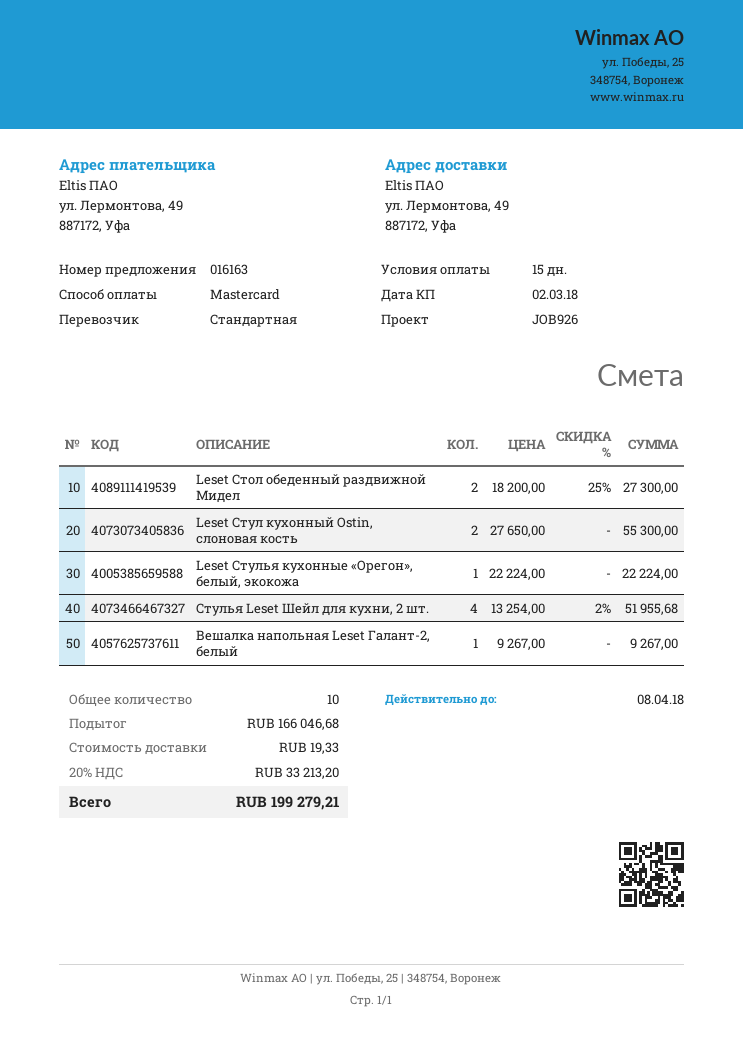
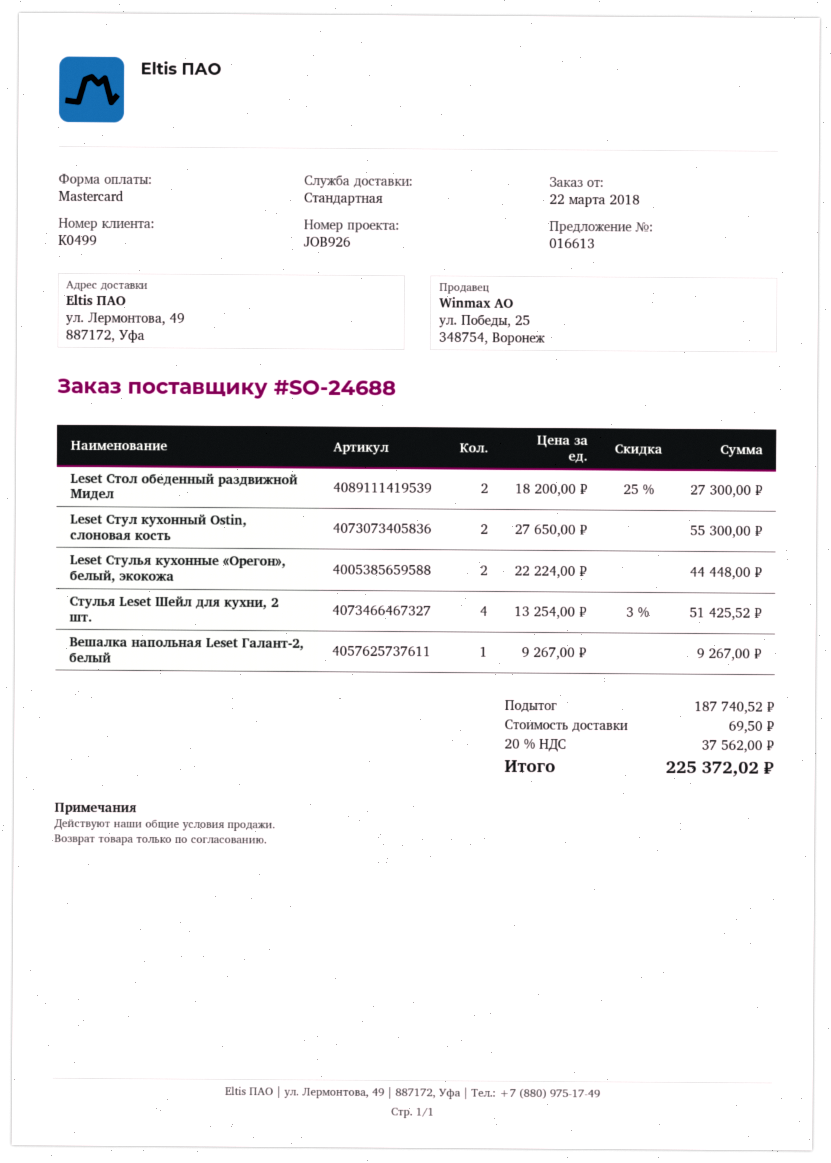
quote number: 016163 -> 016613
Leset Стулья кухонные «Орегон», белый, экокожа: 1 x 22224.00 = 22224.00 -> 2 x 22224.00 = 44448.00
Стулья Leset Шейл для кухни, 2 шт.: 4 x 13254.00 - 2% = 51955.68 -> 4 x 13254.00 - 3% = 51425.52
subtotal: 166046.68 -> 187740.52
shipping: 19.33 -> 69.50
tax: 20% = 33213.20 -> 20% = 37562.00
total: 199279.21 -> 225372.02

